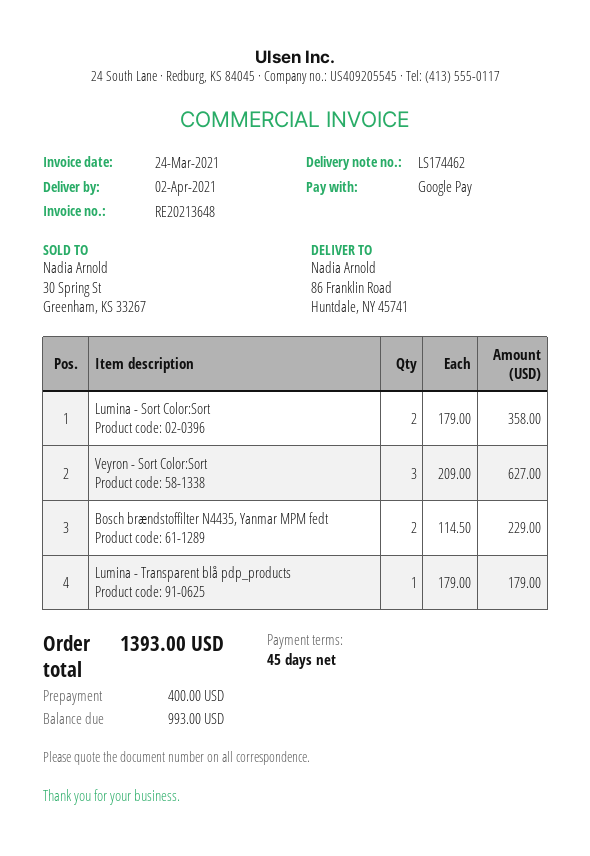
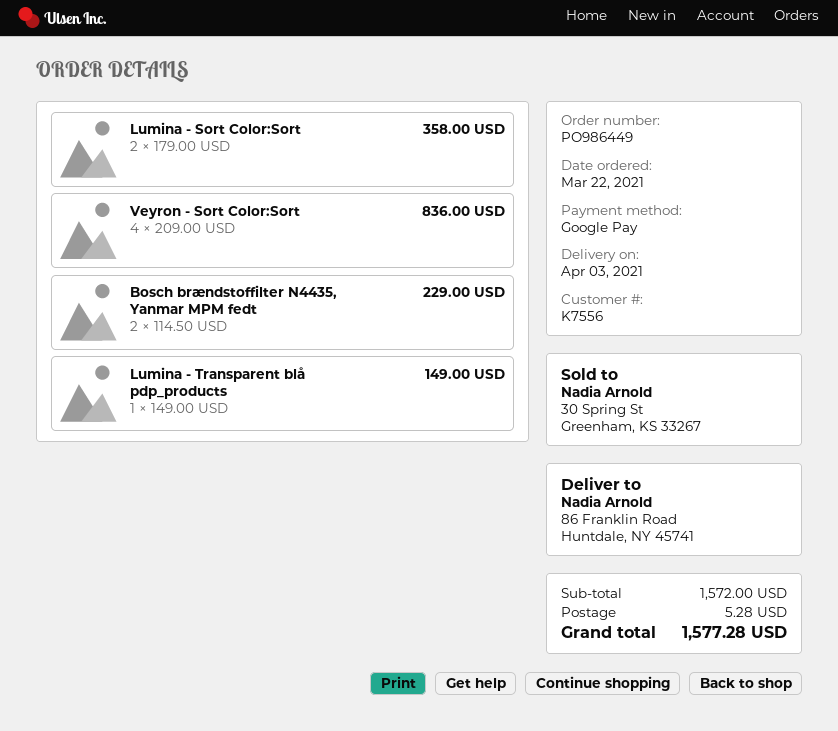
delivery date: 2021-04-02 -> 2021-04-03
Veyron - Sort Color:Sort: 3 x 209.00 = 627.00 -> 4 x 209.00 = 836.00
Lumina - Transparent blå pdp_products: 1 x 179.00 = 179.00 -> 1 x 149.00 = 149.00
shipping: none -> 5.28
total: 1393.00 -> 1577.28

